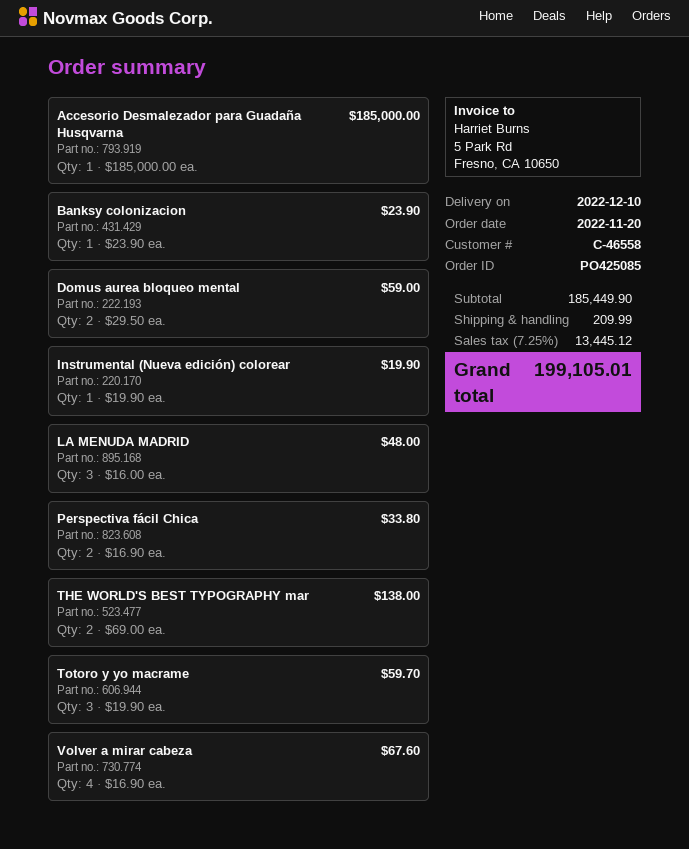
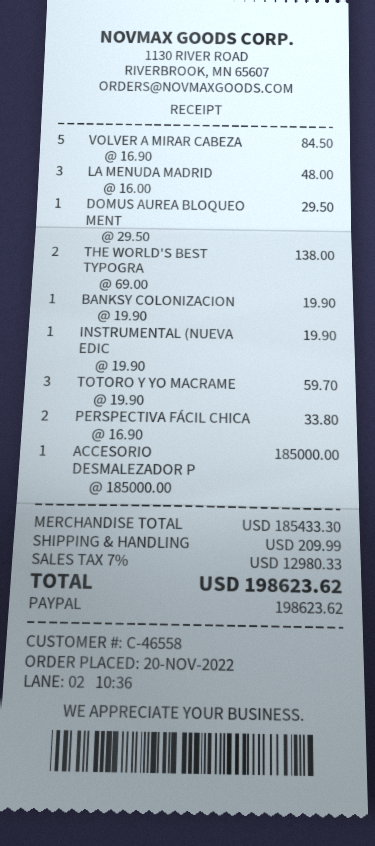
Banksy colonizacion: 1 x 23.90 = 23.90 -> 1 x 19.90 = 19.90
Domus aurea bloqueo mental: 2 x 29.50 = 59.00 -> 1 x 29.50 = 29.50
Volver a mirar cabeza: 4 x 16.90 = 67.60 -> 5 x 16.90 = 84.50
subtotal: 185449.90 -> 185433.30
tax: 7.25% = 13445.12 -> 7% = 12980.33
total: 199105.01 -> 198623.62

